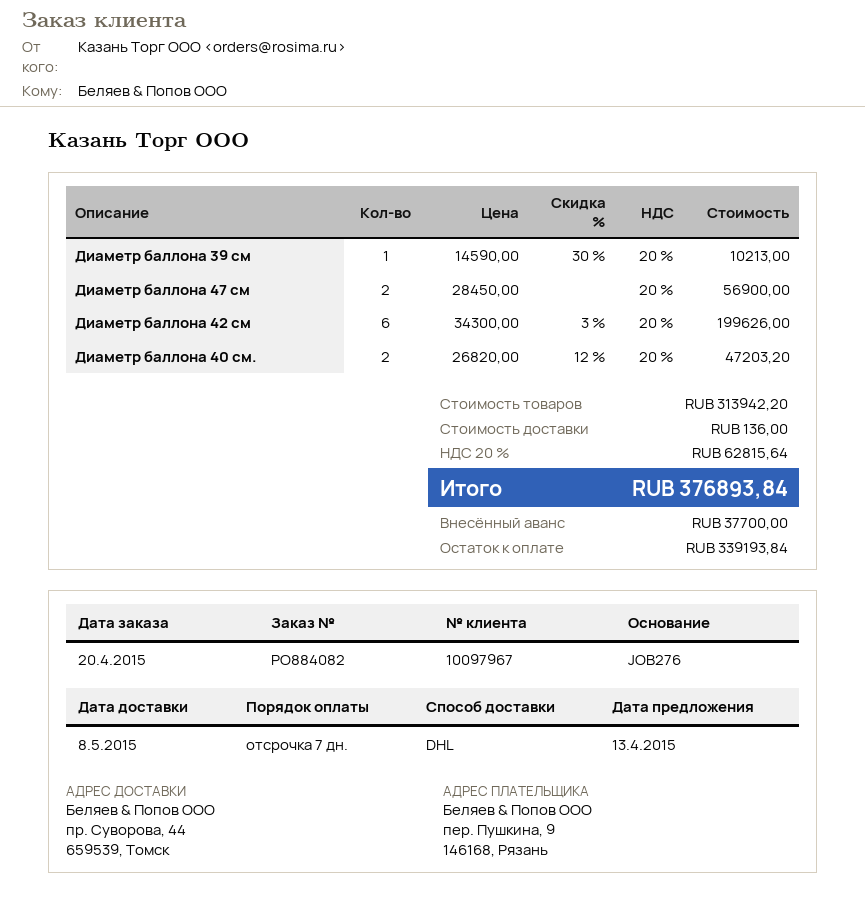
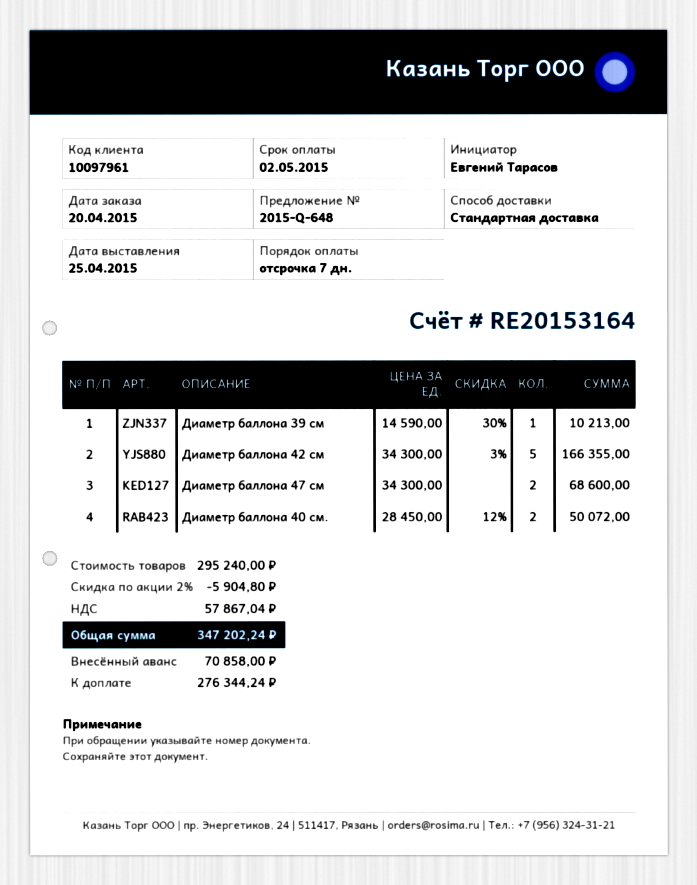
customer number: 10097967 -> 10097961
shipping method: DHL -> standard
Диаметр баллона 47 см: 2 x 28450.00 = 56900.00 -> 2 x 34300.00 = 68600.00
Диаметр баллона 42 см: 6 x 34300.00 - 3% = 199626.00 -> 5 x 34300.00 - 3% = 166355.00
Диаметр баллона 40 см.: 2 x 26820.00 - 12% = 47203.20 -> 2 x 28450.00 - 12% = 50072.00
subtotal: 313942.20 -> 295240.00
discount: none -> 2% = 5904.80
shipping: 136.00 -> none
tax: 62815.64 -> 57867.04
total: 376893.84 -> 347202.24
deposit: 37700.00 -> 70858.00
balance: 339193.84 -> 276344.24

